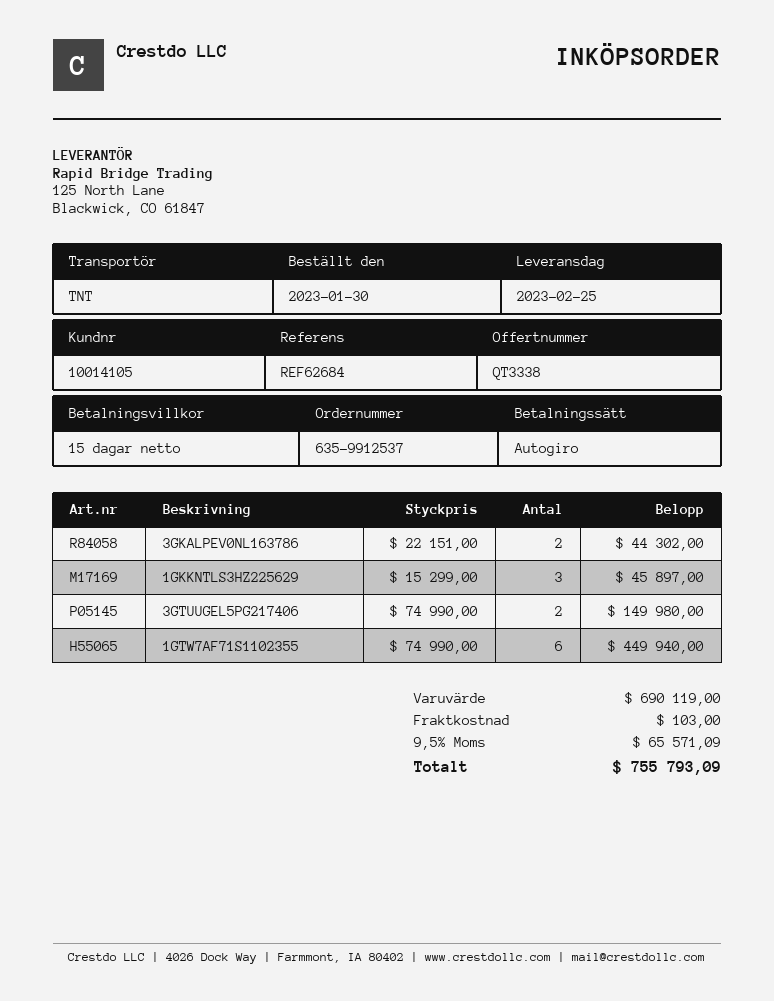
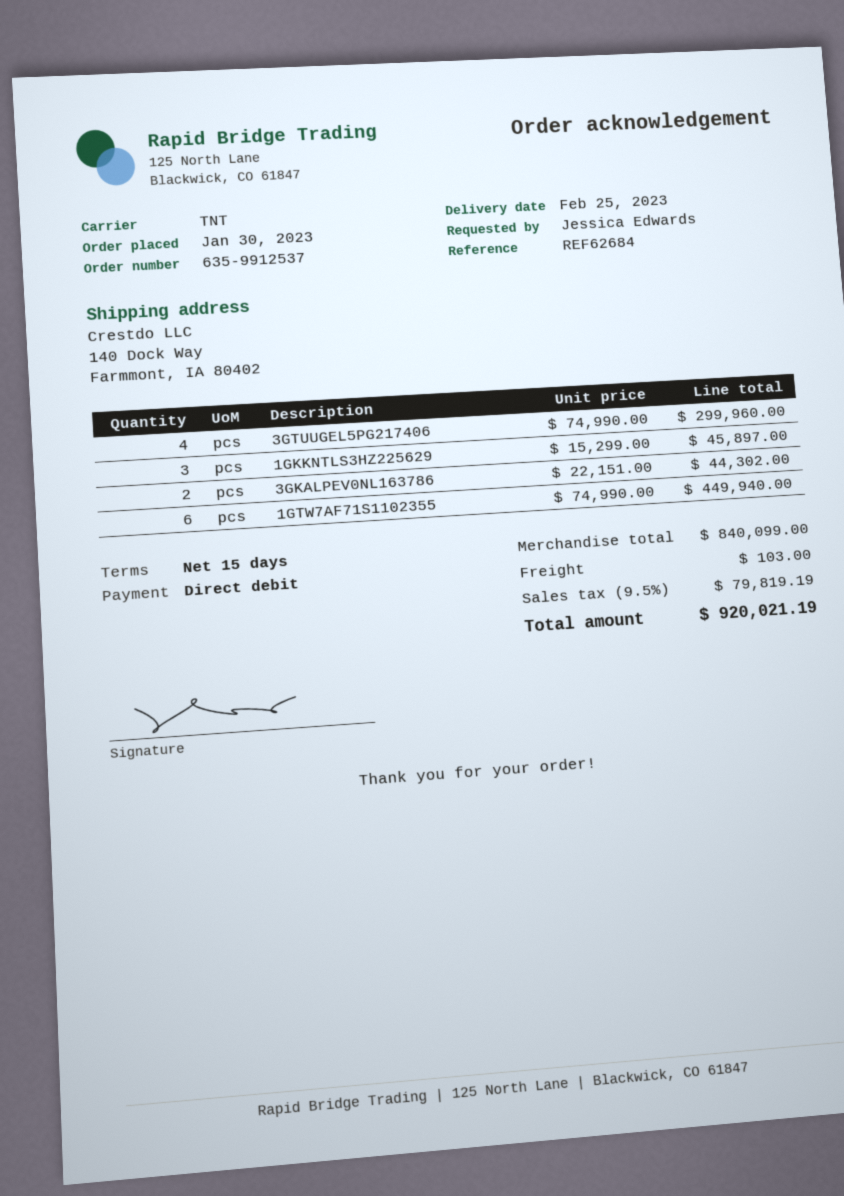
3GTUUGEL5PG217406: 2 x 74990.00 = 149980.00 -> 4 x 74990.00 = 299960.00
subtotal: 690119.00 -> 840099.00
tax: 9.5% = 65571.09 -> 9.5% = 79819.19
total: 755793.09 -> 920021.19

